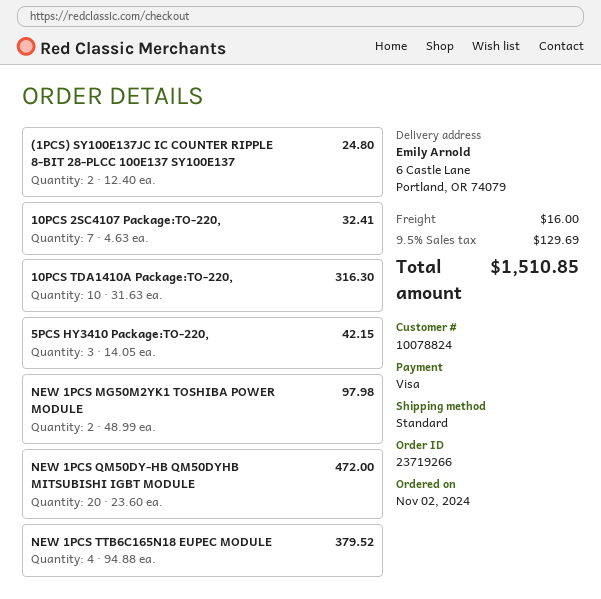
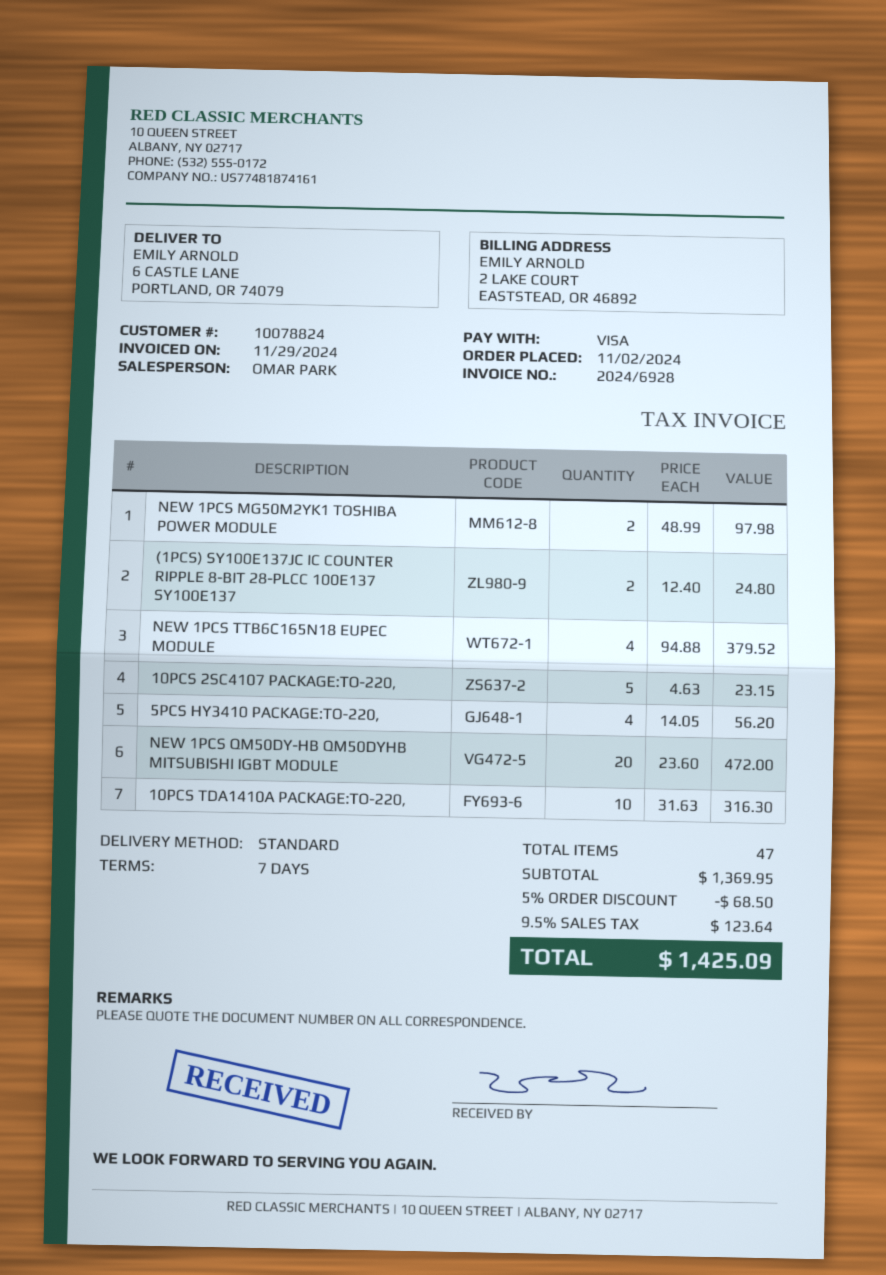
10PCS 2SC4107 Package:TO-220,: 7 x 4.63 = 32.41 -> 5 x 4.63 = 23.15
5PCS HY3410 Package:TO-220,: 3 x 14.05 = 42.15 -> 4 x 14.05 = 56.20
discount: none -> 5% = 68.50
shipping: 16.00 -> none
tax: 9.5% = 129.69 -> 9.5% = 123.64
total: 1510.85 -> 1425.09

